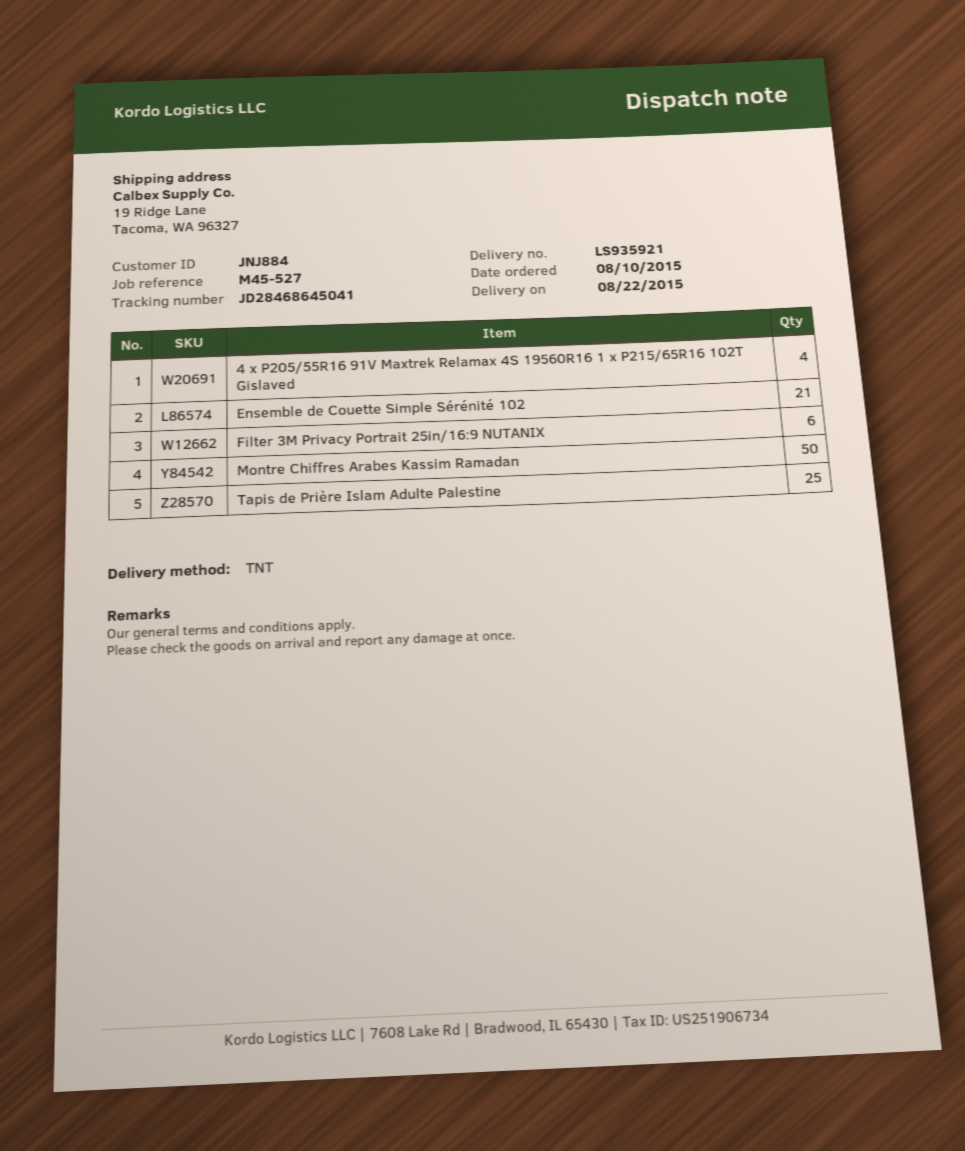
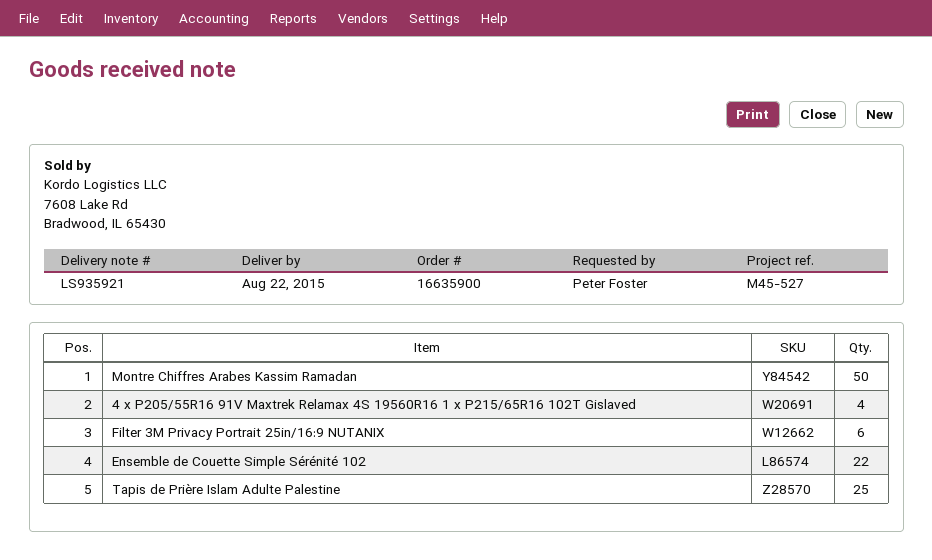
Ensemble de Couette Simple Sérénité 102: 21 -> 22

